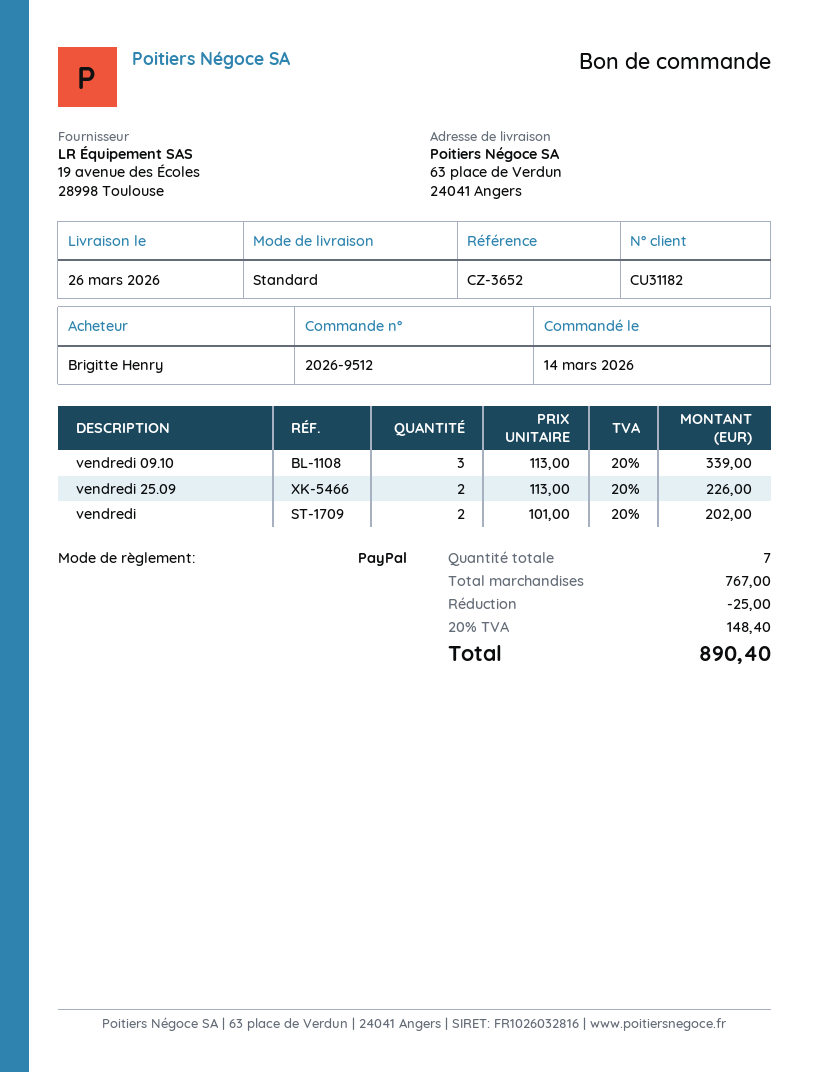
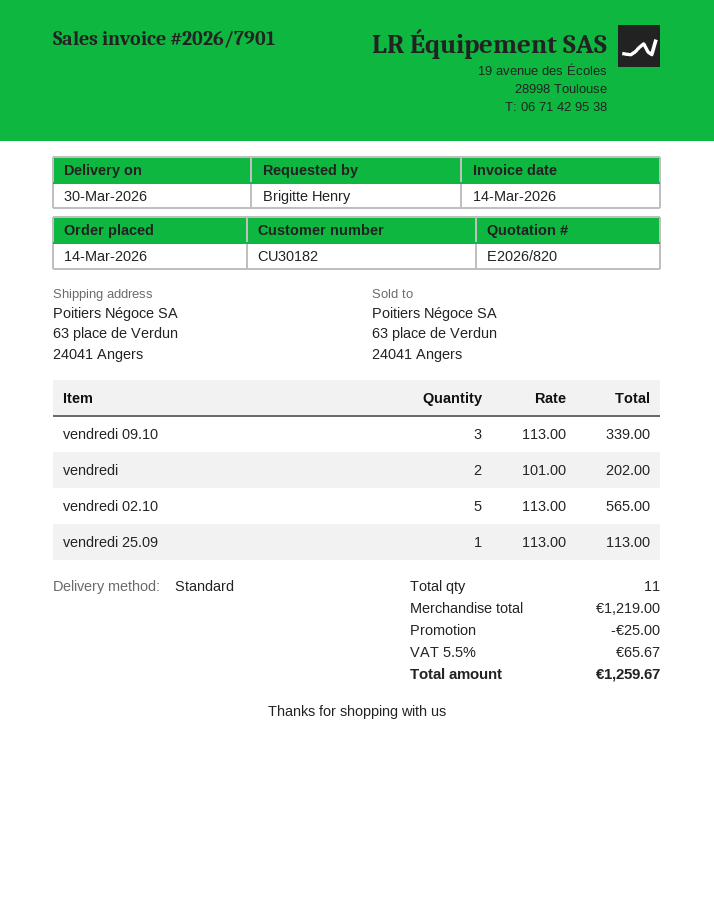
delivery date: 2026-03-26 -> 2026-03-30
customer number: CU31182 -> CU30182
vendredi 25.09: 2 x 113.00 = 226.00 -> 1 x 113.00 = 113.00
vendredi 02.10: none -> 5 x 113.00 = 565.00
total quantity: 7 -> 11
subtotal: 767.00 -> 1219.00
tax: 20% = 148.40 -> 5.5% = 65.67
total: 890.40 -> 1259.67

